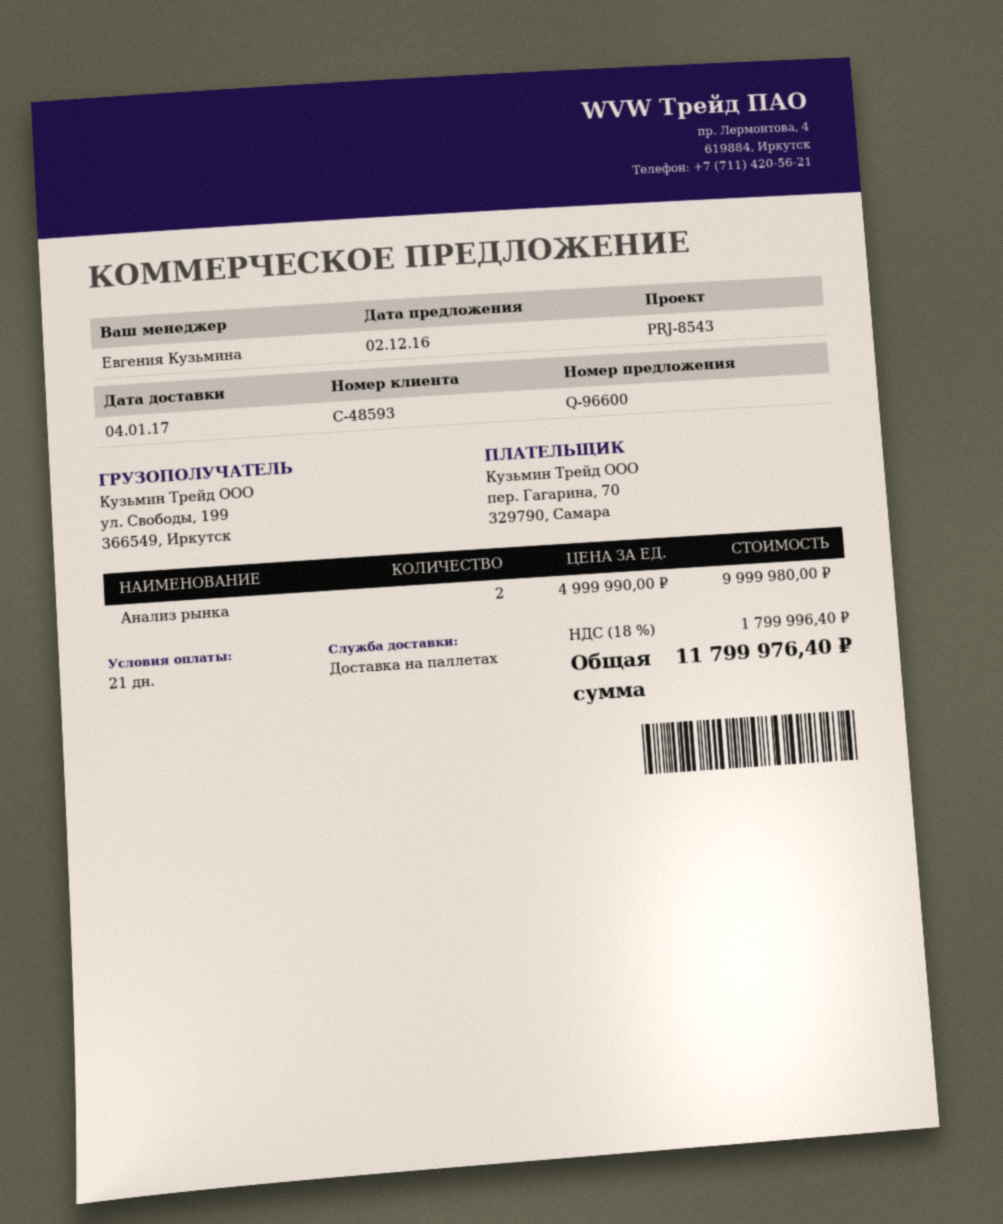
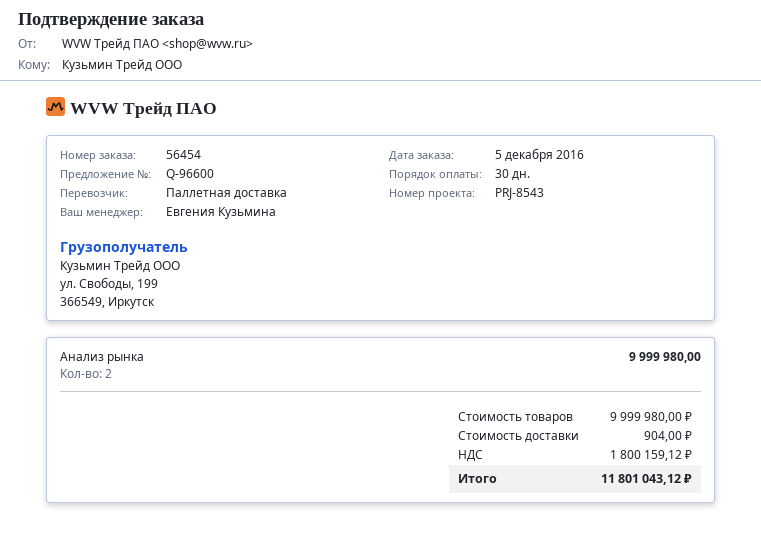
payment terms: 21 days -> 30 days
shipping: none -> 904.00
tax: 1799996.40 -> 1800159.12
total: 11799976.40 -> 11801043.12

